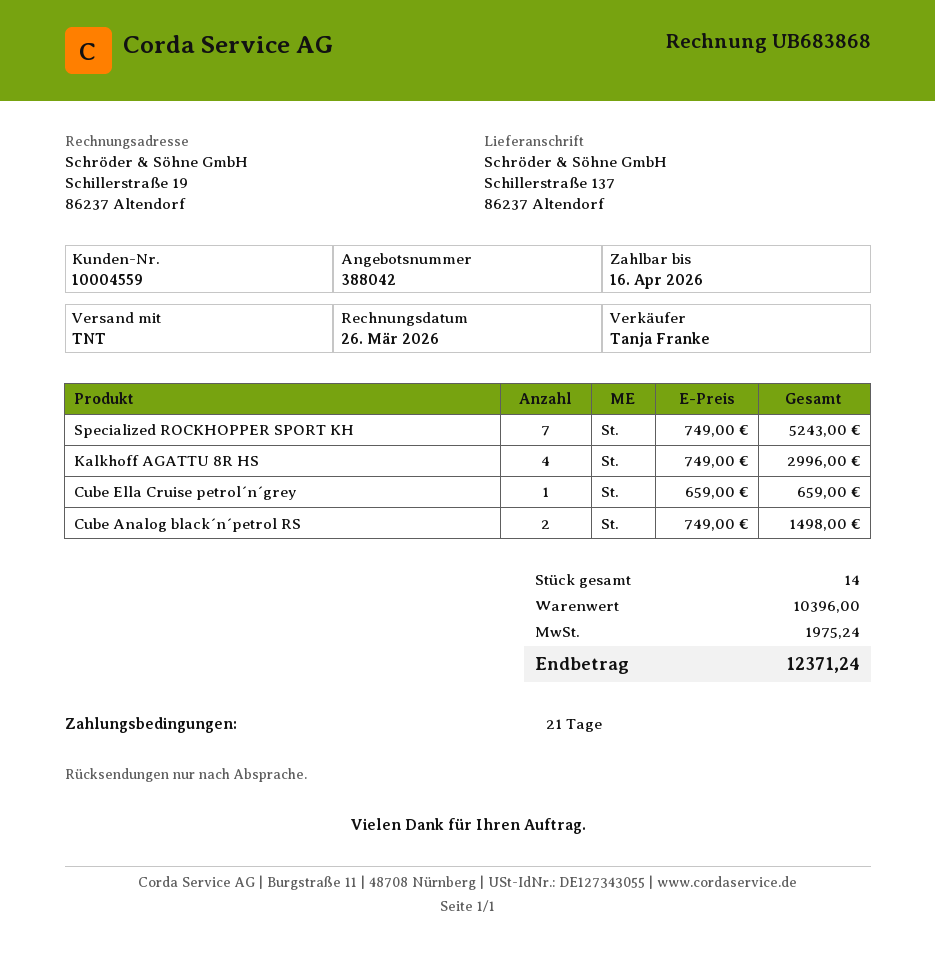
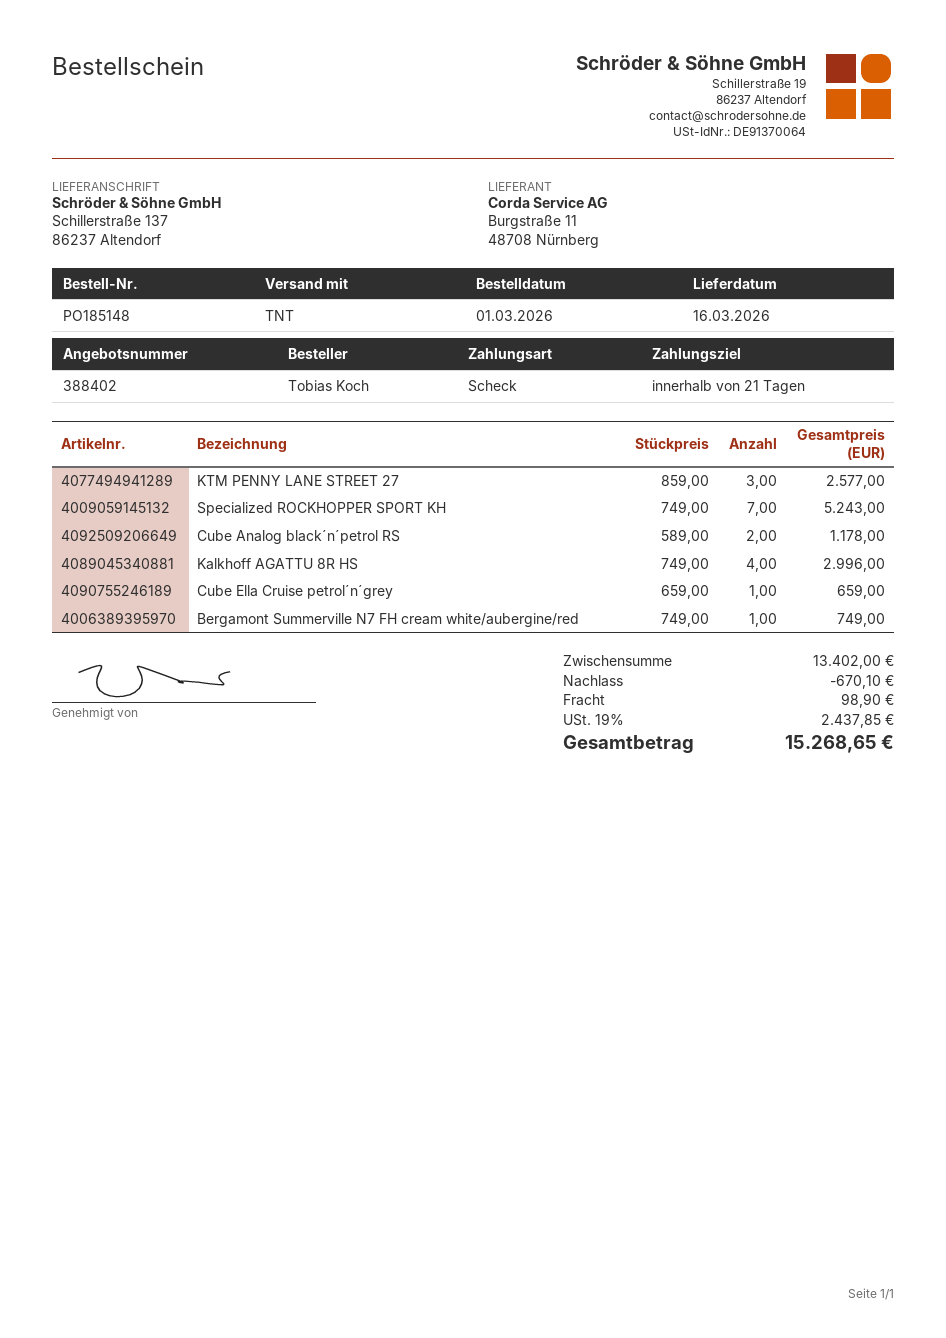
quote number: 388042 -> 388402
Cube Analog black´n´petrol RS: 2 x 749.00 = 1498.00 -> 2 x 589.00 = 1178.00
KTM PENNY LANE STREET 27: none -> 3 x 859.00 = 2577.00
Bergamont Summerville N7 FH cream white/aubergine/red: none -> 1 x 749.00 = 749.00
subtotal: 10396.00 -> 13402.00
discount: none -> 670.10
shipping: none -> 98.90
tax: 1975.24 -> 2437.85
total: 12371.24 -> 15268.65

